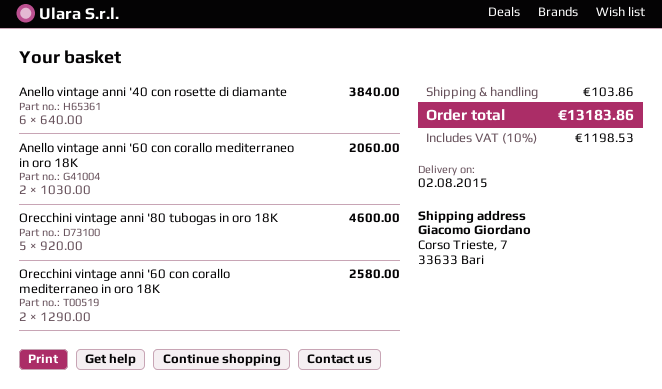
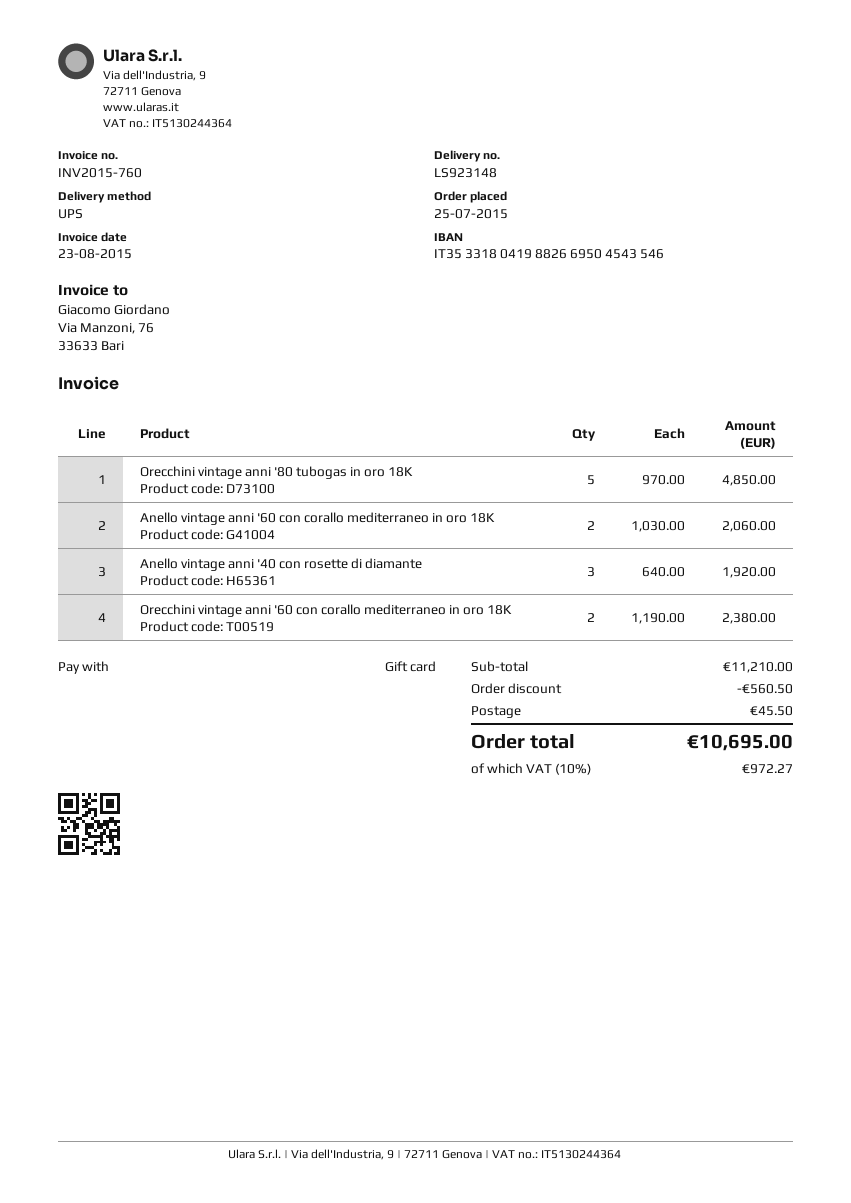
Anello vintage anni '40 con rosette di diamante: 6 x 640.00 = 3840.00 -> 3 x 640.00 = 1920.00
Orecchini vintage anni '80 tubogas in oro 18K: 5 x 920.00 = 4600.00 -> 5 x 970.00 = 4850.00
Orecchini vintage anni '60 con corallo mediterraneo in oro 18K: 2 x 1290.00 = 2580.00 -> 2 x 1190.00 = 2380.00
discount: none -> 560.50
shipping: 103.86 -> 45.50
tax: 10% = 1198.53 -> 10% = 972.27
total: 13183.86 -> 10695.00

